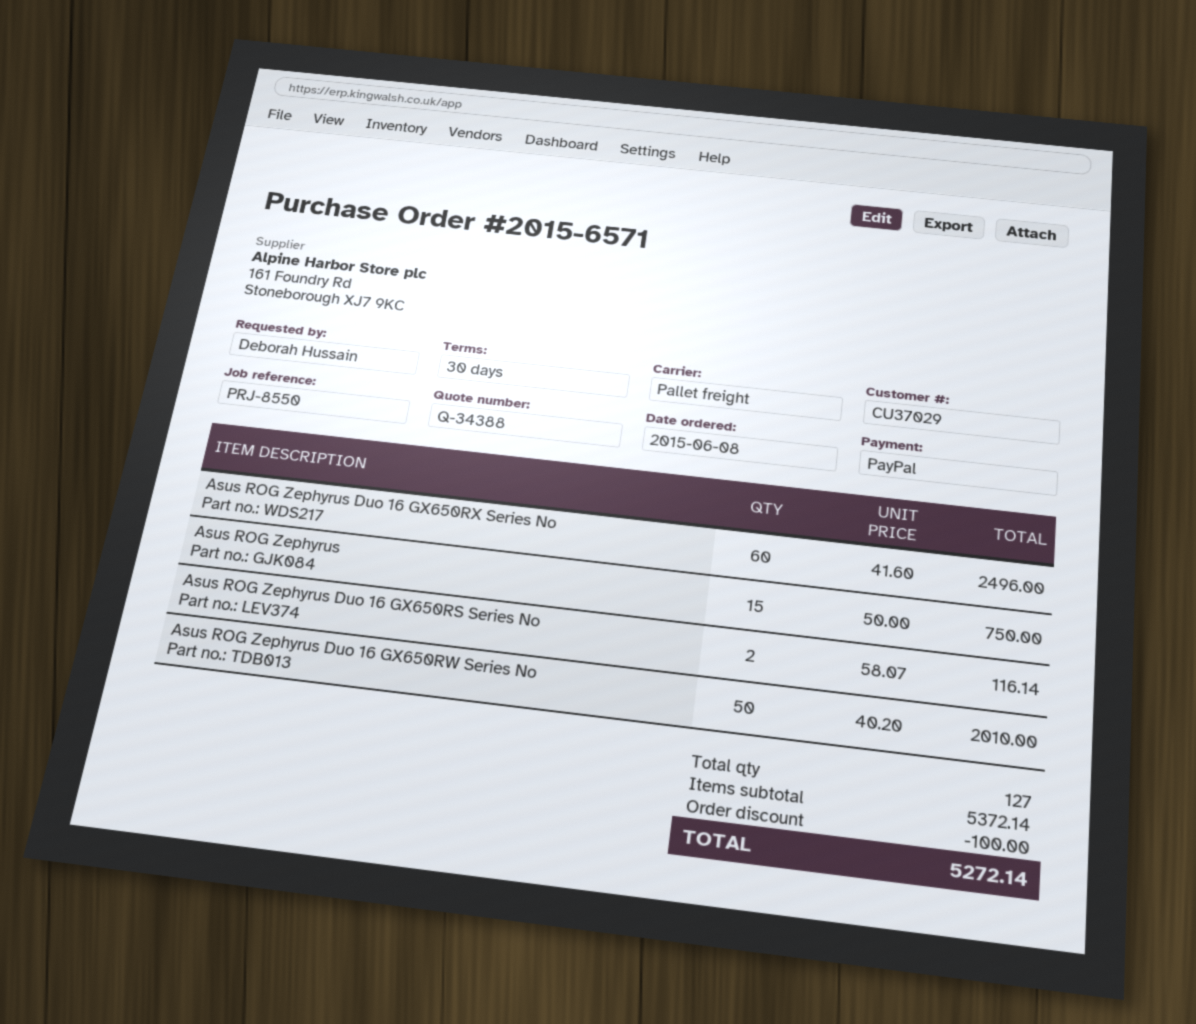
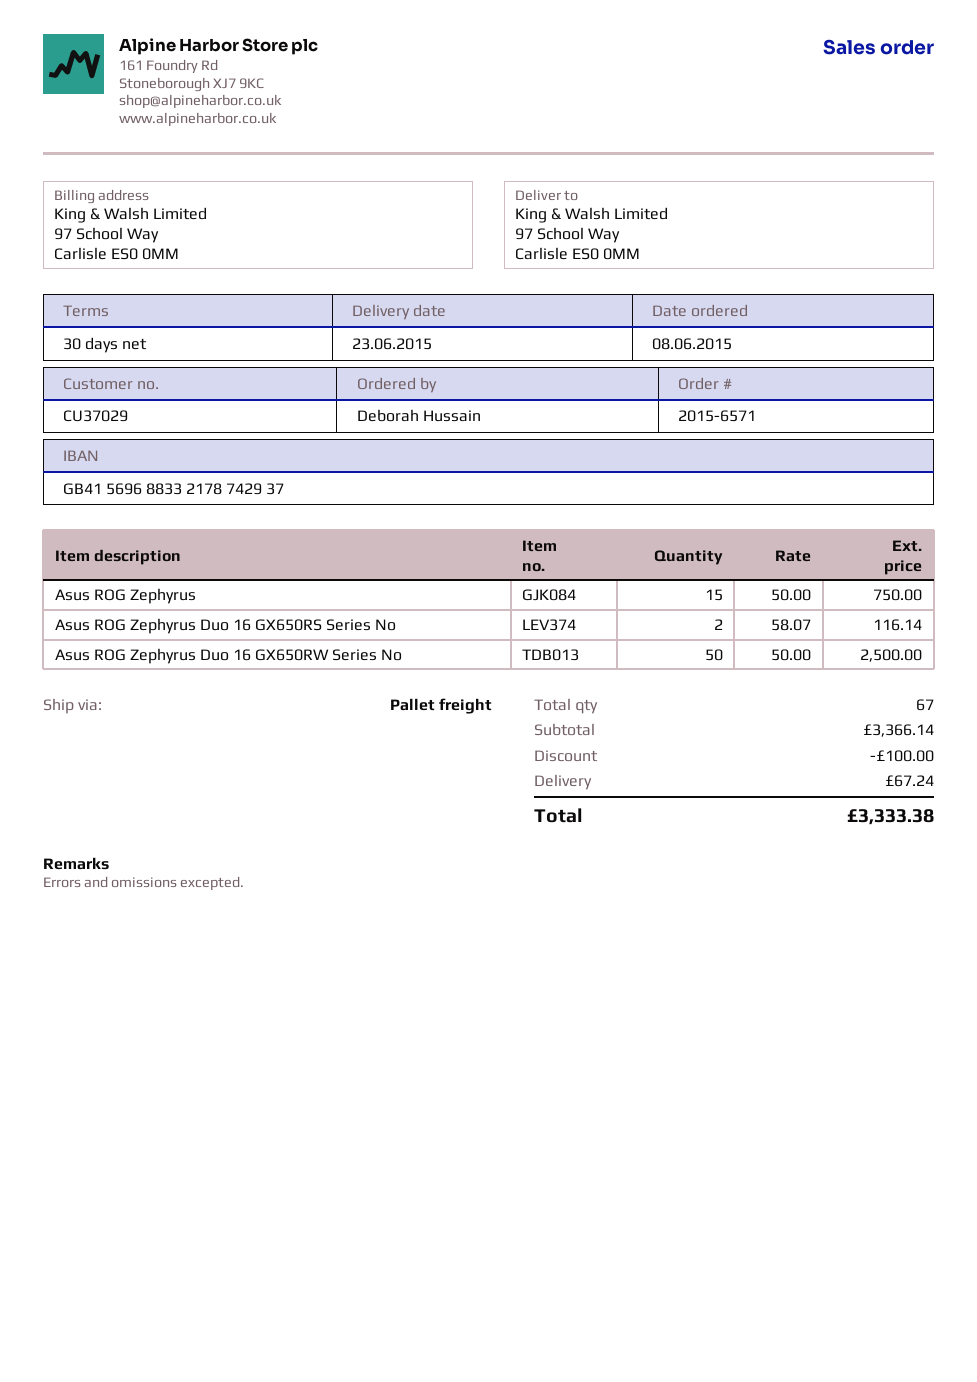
Asus ROG Zephyrus Duo 16 GX650RX Series No: 60 x 41.60 = 2496.00 -> none
Asus ROG Zephyrus Duo 16 GX650RW Series No: 50 x 40.20 = 2010.00 -> 50 x 50.00 = 2500.00
total quantity: 127 -> 67
subtotal: 5372.14 -> 3366.14
shipping: none -> 67.24
total: 5272.14 -> 3333.38

